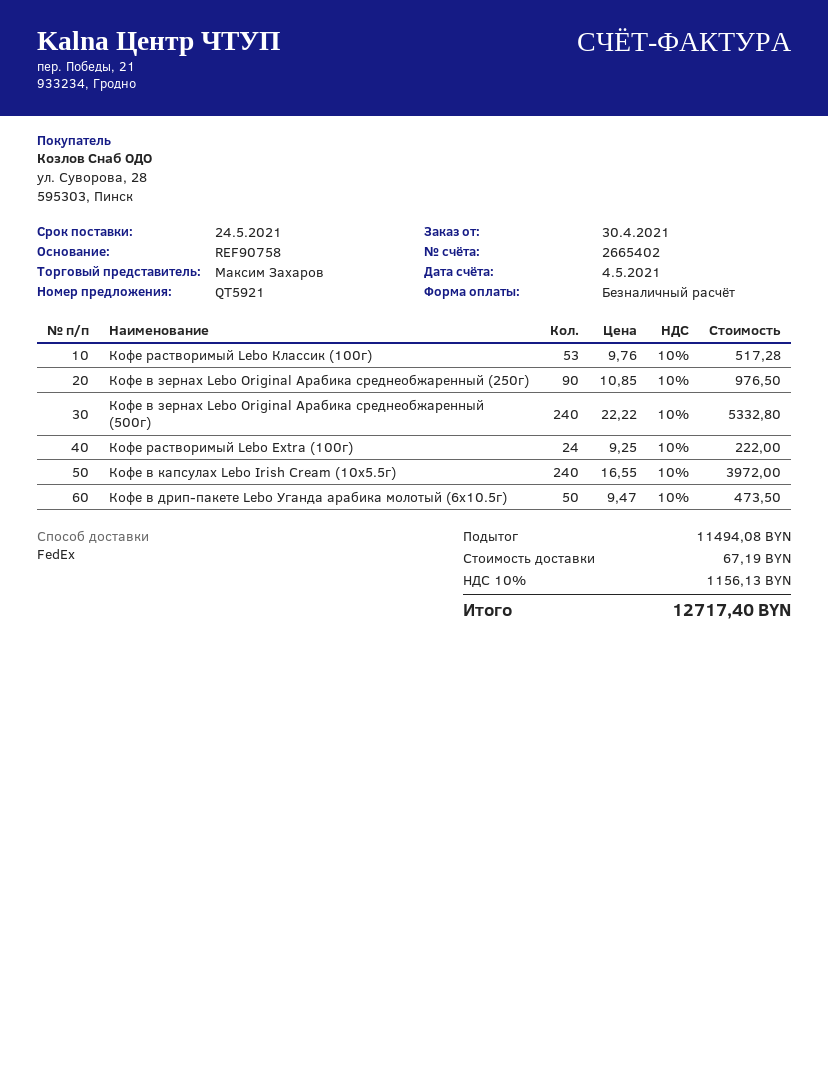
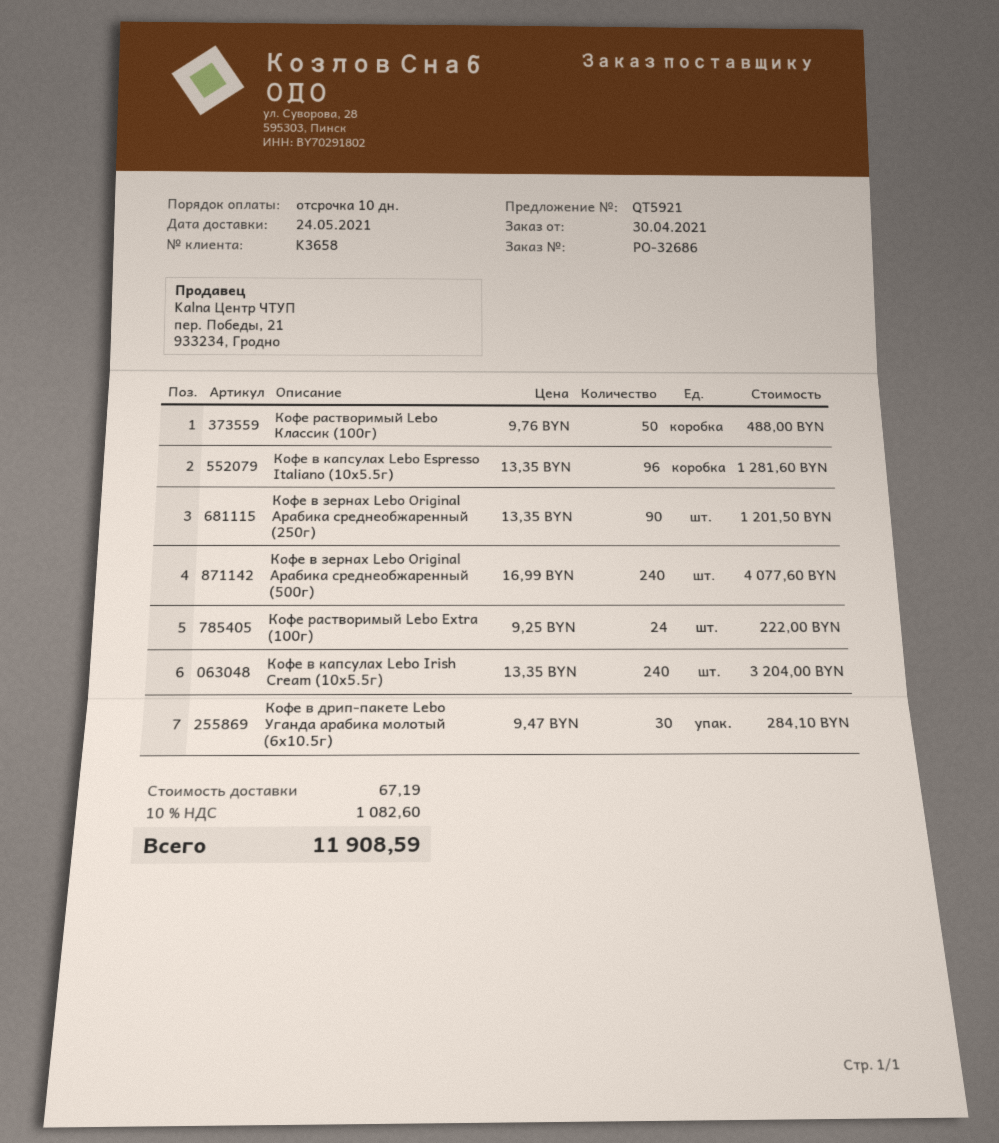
Кофе растворимый Lebo Классик (100г): 53 x 9.76 = 517.28 -> 50 x 9.76 = 488.00
Кофе в зернах Lebo Original Арабика среднеобжаренный (250г): 90 x 10.85 = 976.50 -> 90 x 13.35 = 1201.50
Кофе в зернах Lebo Original Арабика среднеобжаренный (500г): 240 x 22.22 = 5332.80 -> 240 x 16.99 = 4077.60
Кофе в капсулах Lebo Irish Cream (10x5.5г): 240 x 16.55 = 3972.00 -> 240 x 13.35 = 3204.00
Кофе в дрип-пакете Lebo Уганда арабика молотый (6x10.5г): 50 x 9.47 = 473.50 -> 30 x 9.47 = 284.10
Кофе в капсулах Lebo Espresso Italiano (10x5.5г): none -> 96 x 13.35 = 1281.60
tax: 10% = 1156.13 -> 10% = 1082.60
total: 12717.40 -> 11908.59

